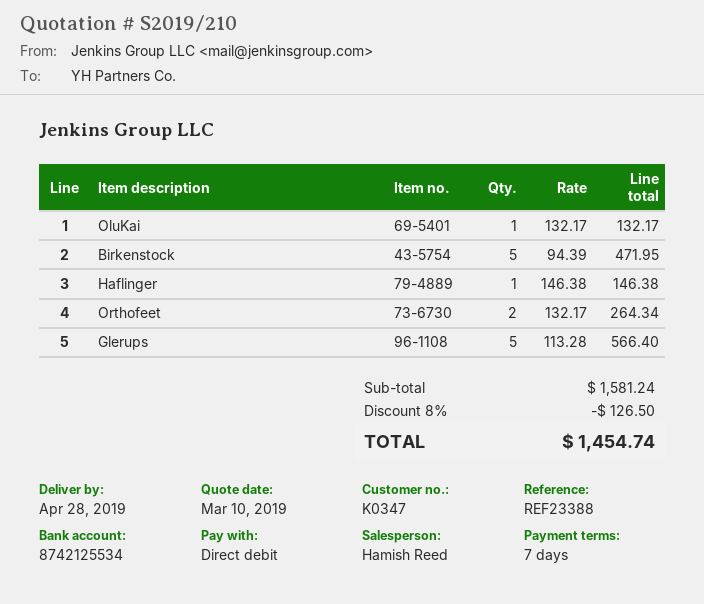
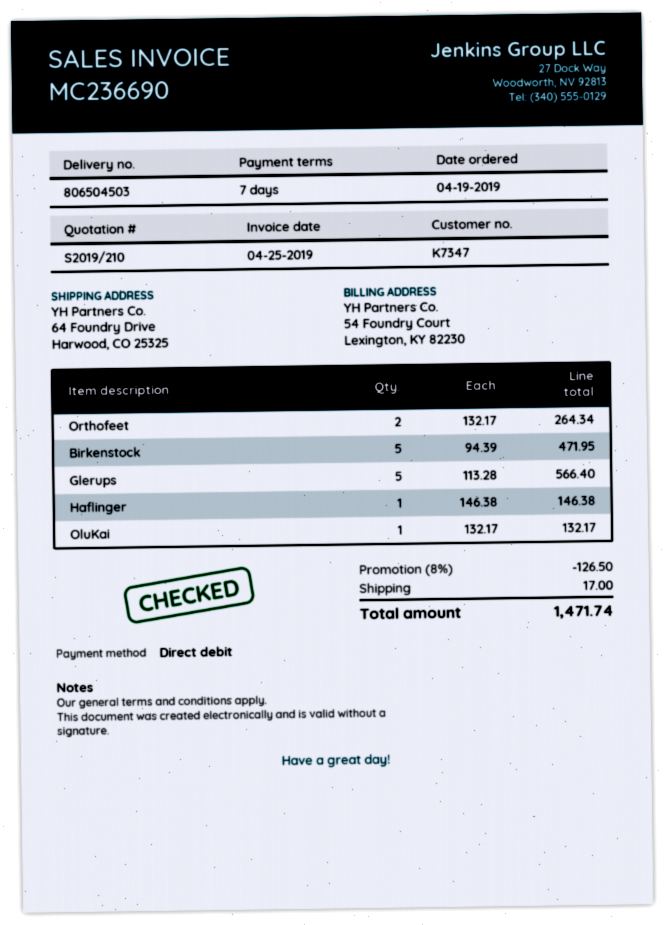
customer number: K0347 -> K7347
shipping: none -> 17.00
total: 1454.74 -> 1471.74

